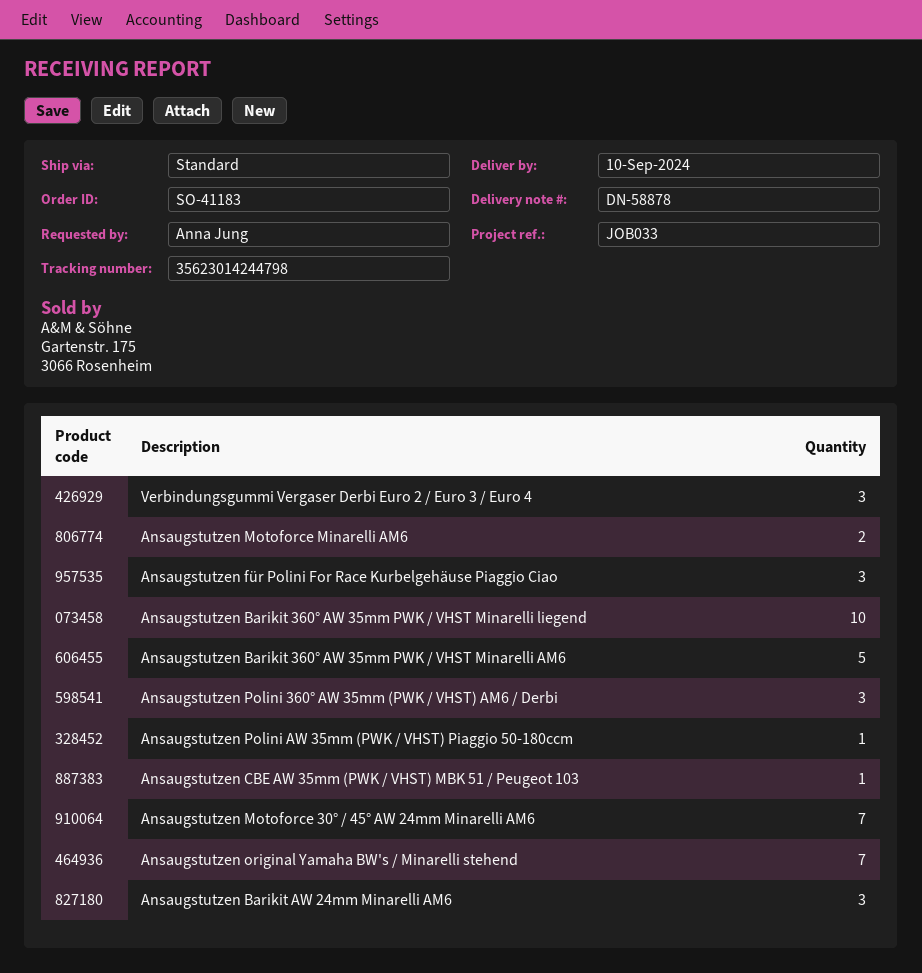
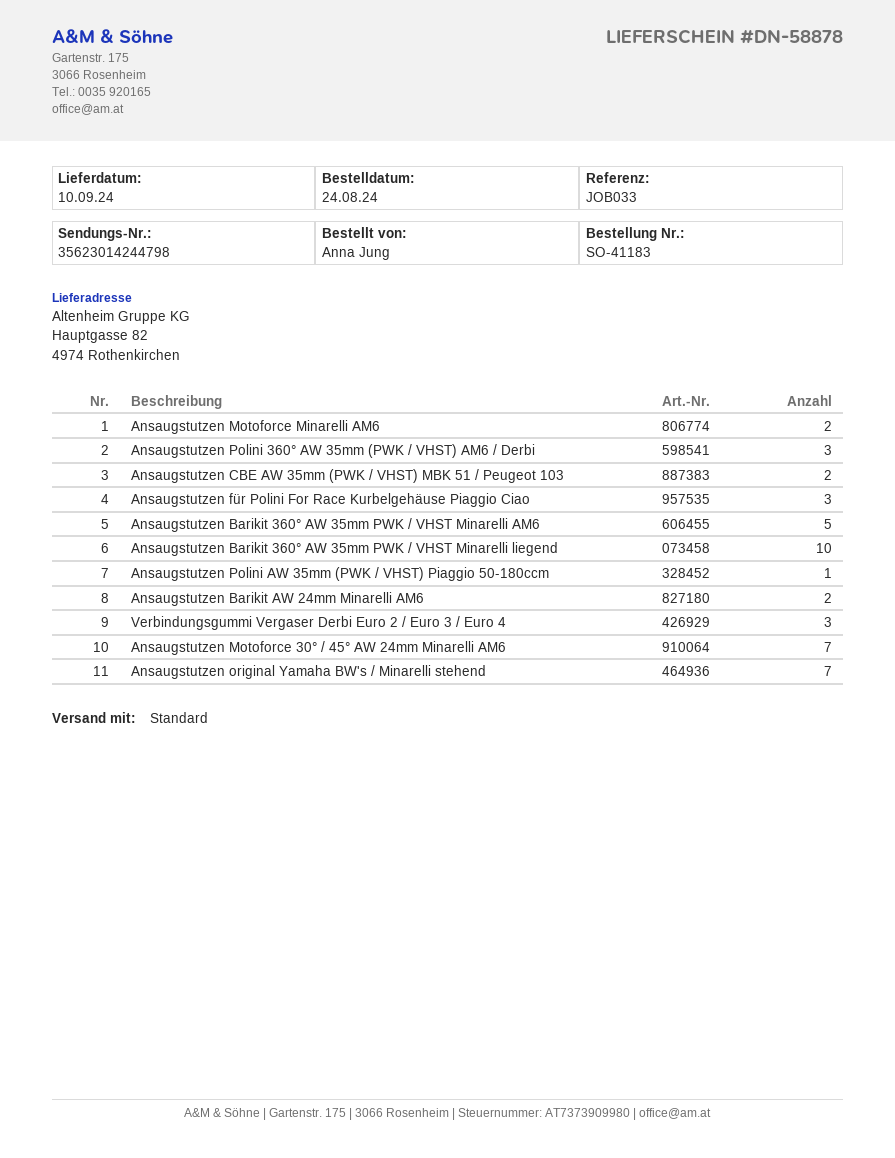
Ansaugstutzen CBE AW 35mm (PWK / VHST) MBK 51 / Peugeot 103: 1 -> 2
Ansaugstutzen Barikit AW 24mm Minarelli AM6: 3 -> 2

